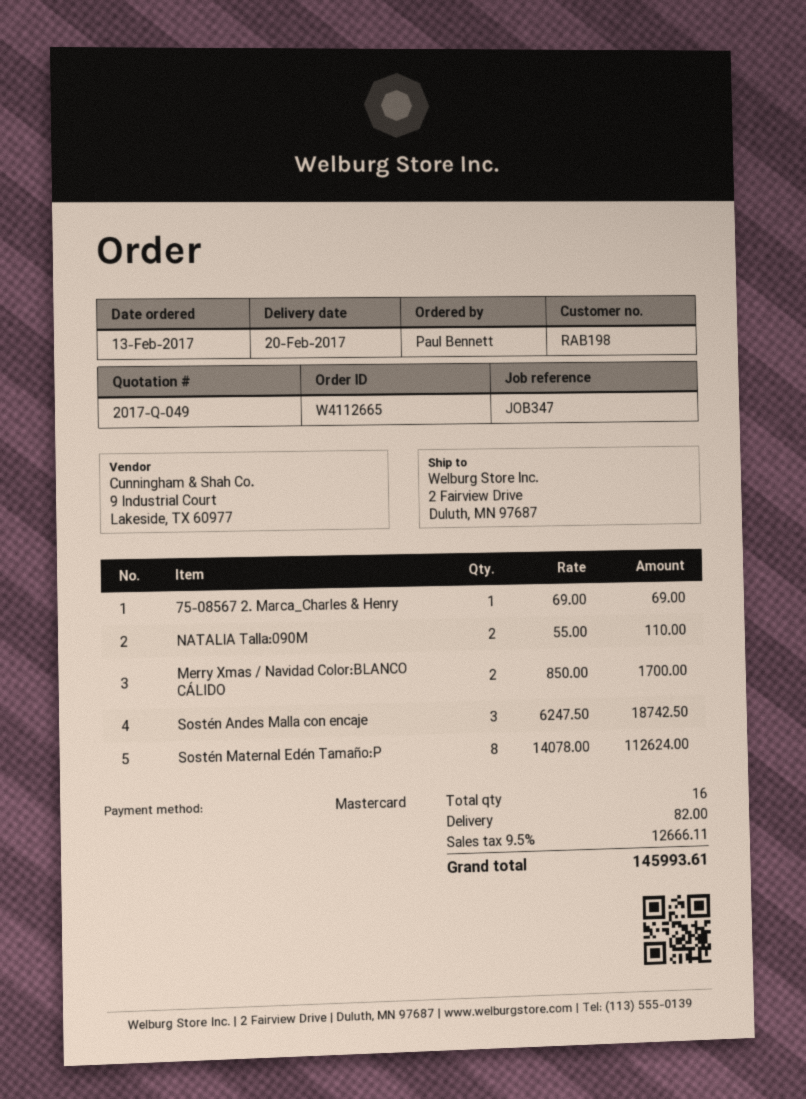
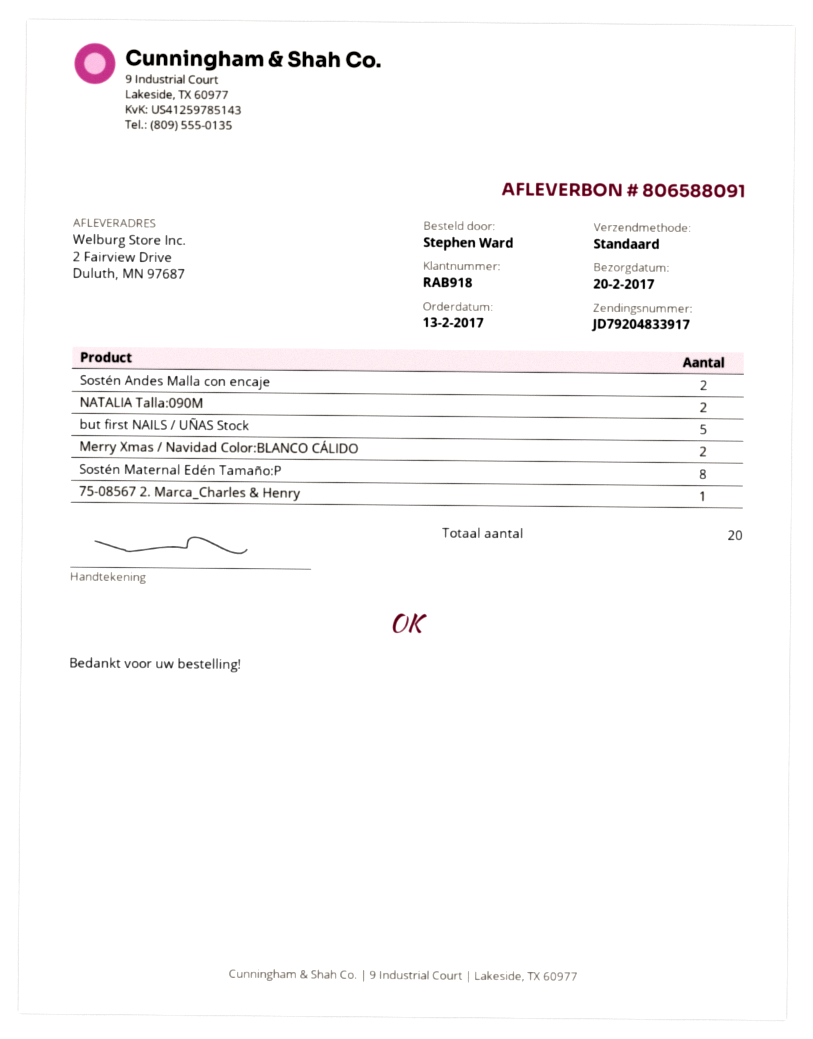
customer number: RAB198 -> RAB918
ordered by: Paul Bennett -> Stephen Ward
Sostén Andes Malla con encaje: 3 -> 2
but first NAILS / UÑAS Stock: none -> 5
total quantity: 16 -> 20

